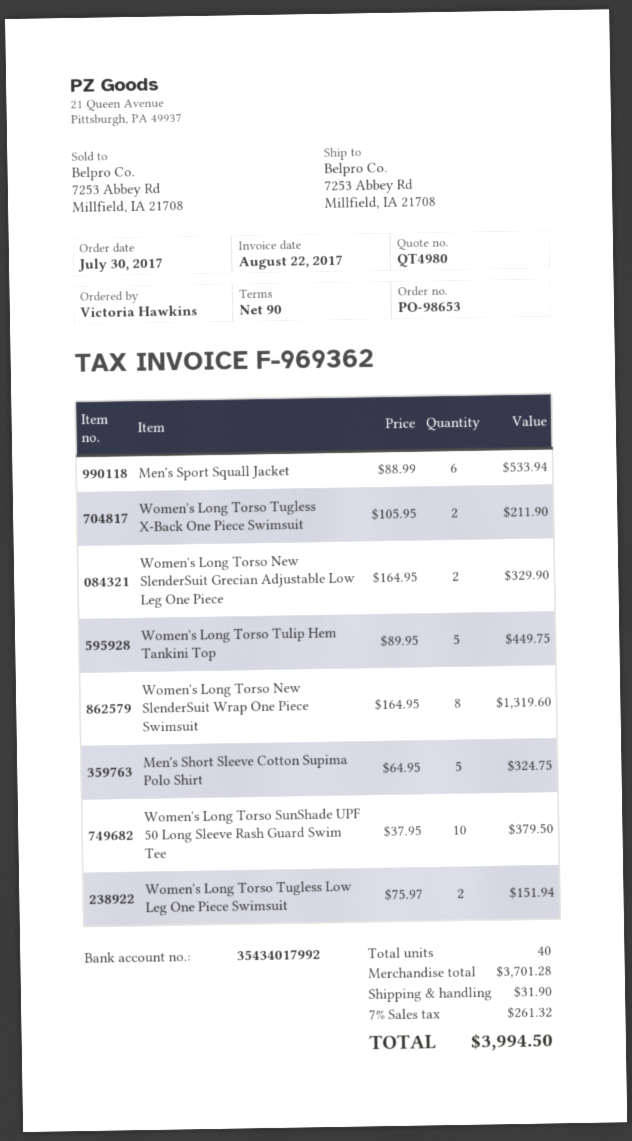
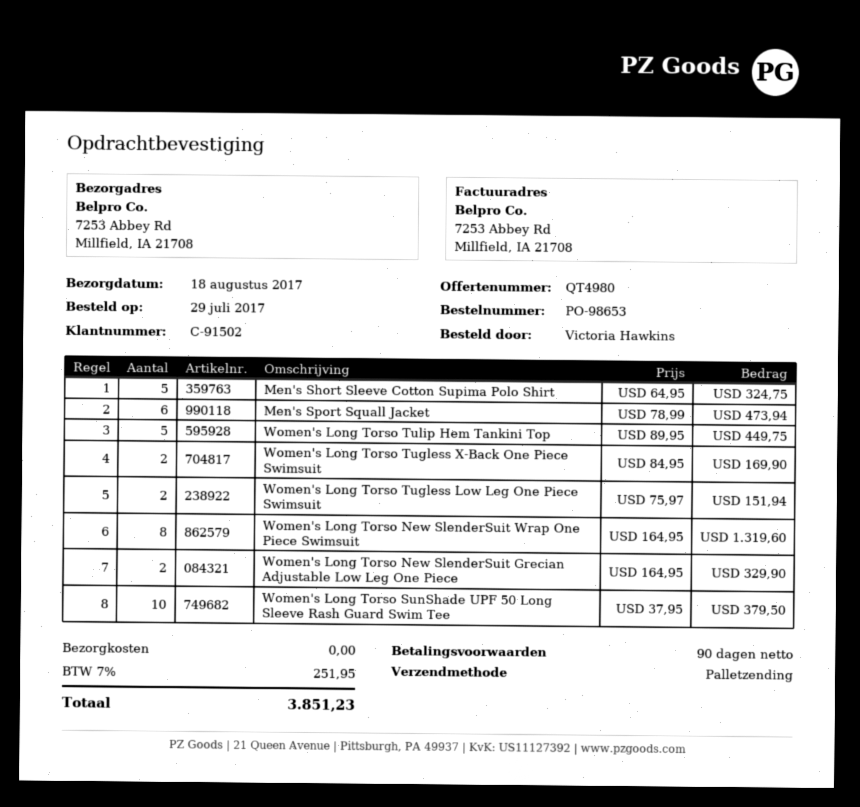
order date: 2017-07-30 -> 2017-07-29
Men's Sport Squall Jacket: 6 x 88.99 = 533.94 -> 6 x 78.99 = 473.94
Women's Long Torso Tugless X-Back One Piece Swimsuit: 2 x 105.95 = 211.90 -> 2 x 84.95 = 169.90
shipping: 31.90 -> 0.00
tax: 7% = 261.32 -> 7% = 251.95
total: 3994.50 -> 3851.23

